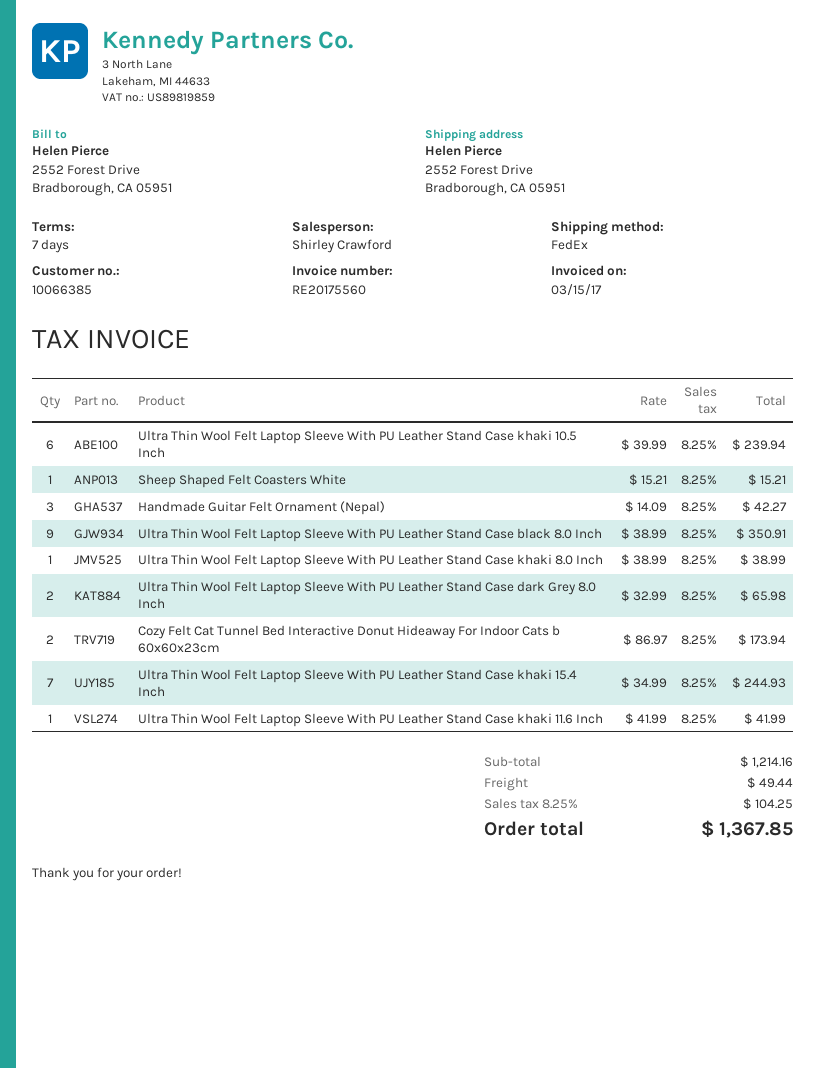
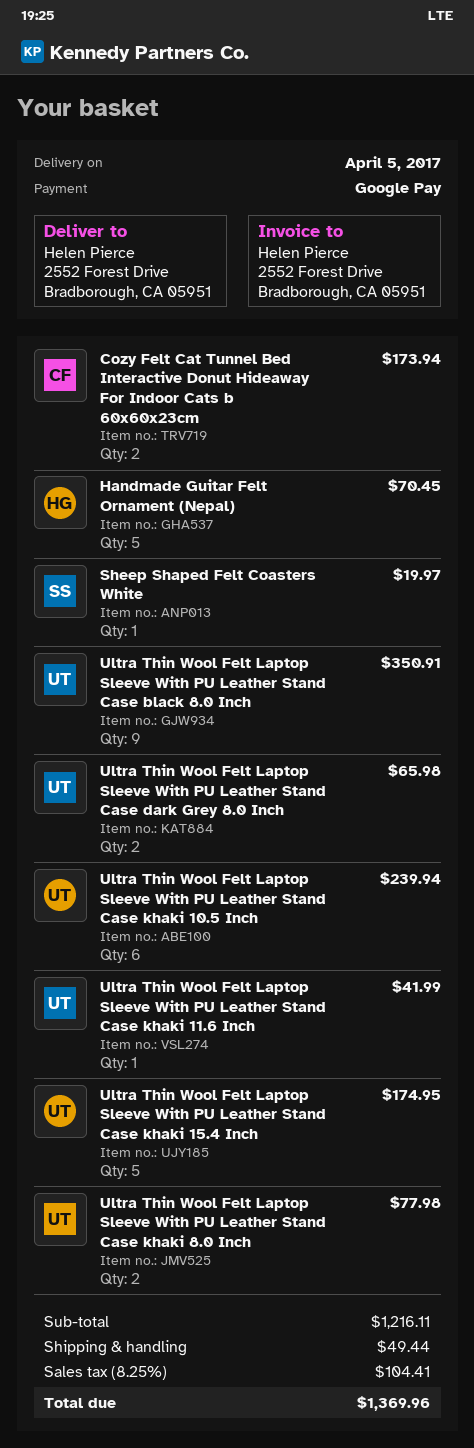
Sheep Shaped Felt Coasters White: 1 for 15.21 -> 1 for 19.97
Handmade Guitar Felt Ornament (Nepal): 3 for 42.27 -> 5 for 70.45
Ultra Thin Wool Felt Laptop Sleeve With PU Leather Stand Case khaki 8.0 Inch: 1 for 38.99 -> 2 for 77.98
Ultra Thin Wool Felt Laptop Sleeve With PU Leather Stand Case khaki 15.4 Inch: 7 for 244.93 -> 5 for 174.95
subtotal: 1214.16 -> 1216.11
tax: 8.25% = 104.25 -> 8.25% = 104.41
total: 1367.85 -> 1369.96

